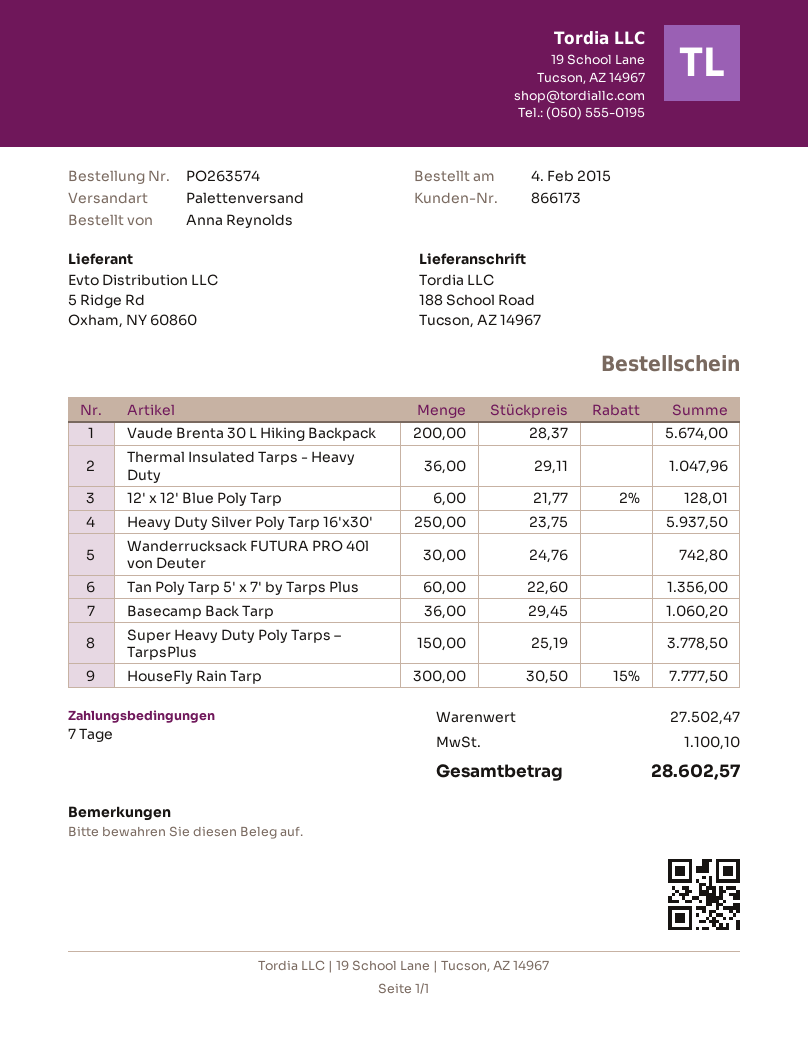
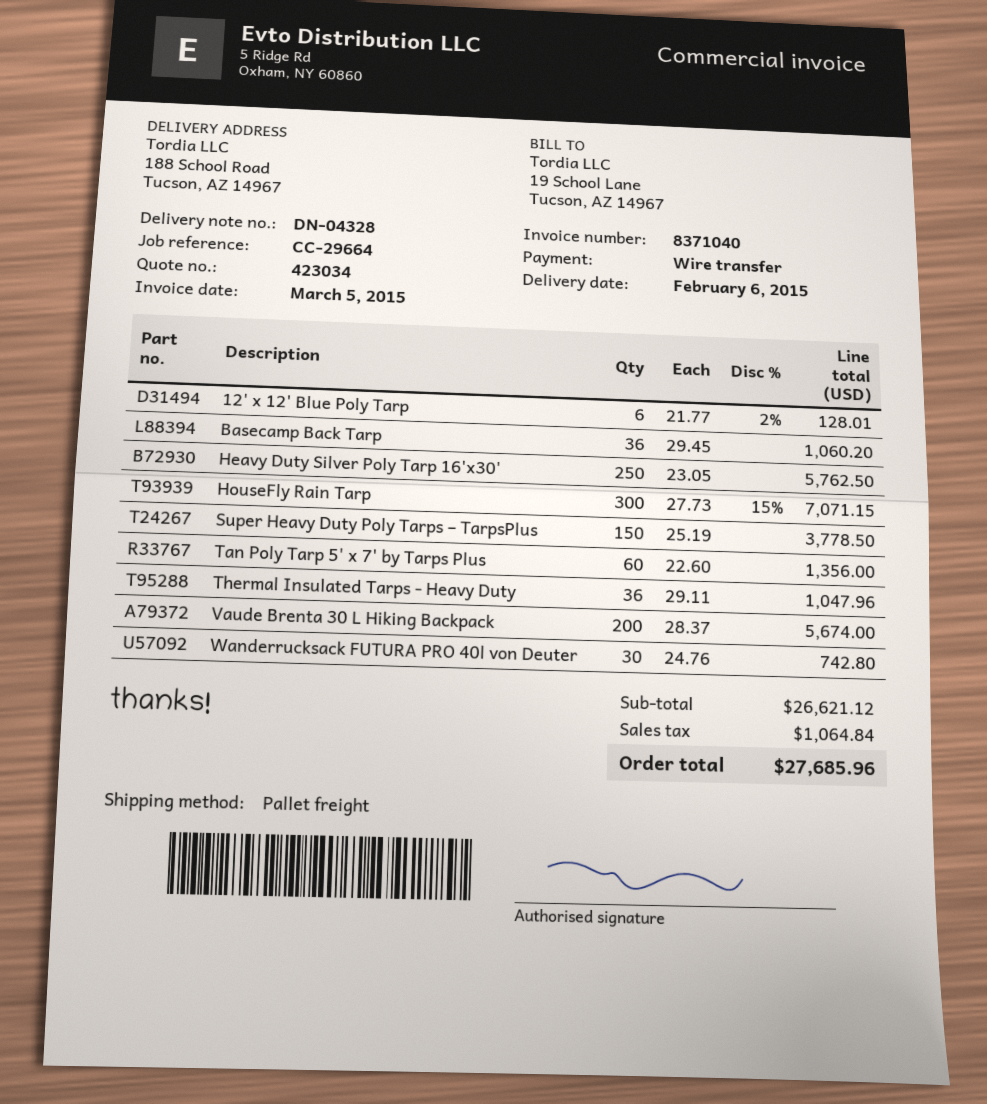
Heavy Duty Silver Poly Tarp 16'x30': 250 x 23.75 = 5937.50 -> 250 x 23.05 = 5762.50
HouseFly Rain Tarp: 300 x 30.50 - 15% = 7777.50 -> 300 x 27.73 - 15% = 7071.15
subtotal: 27502.47 -> 26621.12
tax: 1100.10 -> 1064.84
total: 28602.57 -> 27685.96

